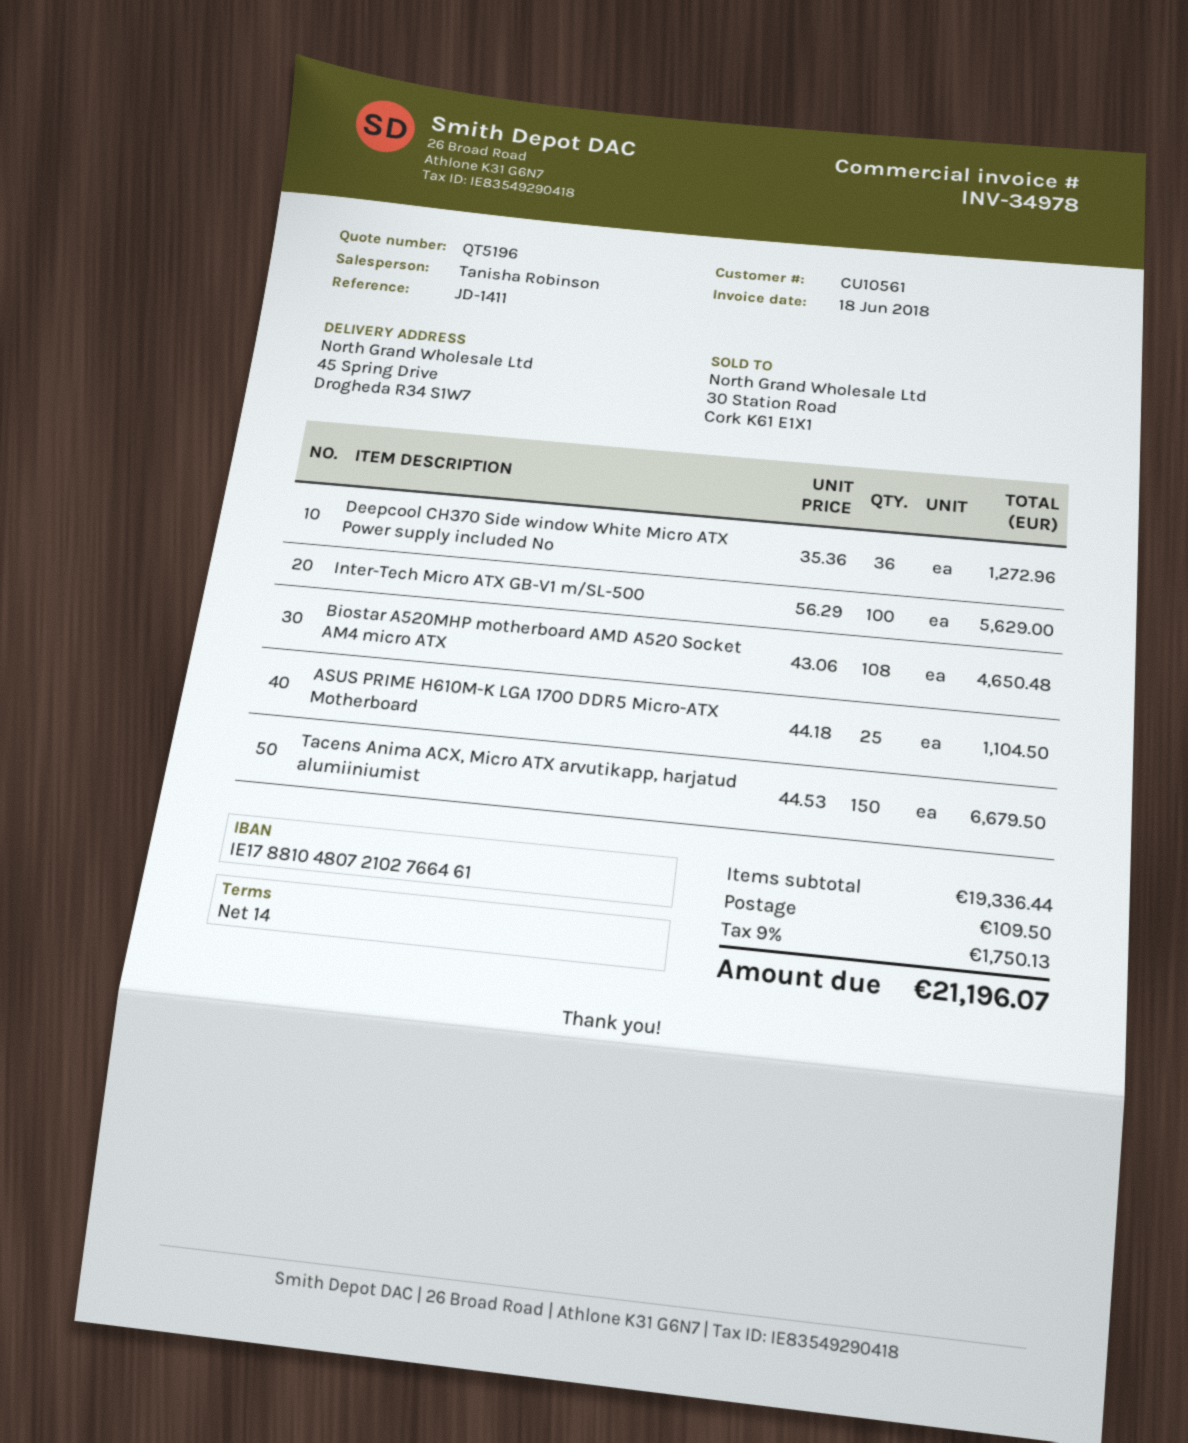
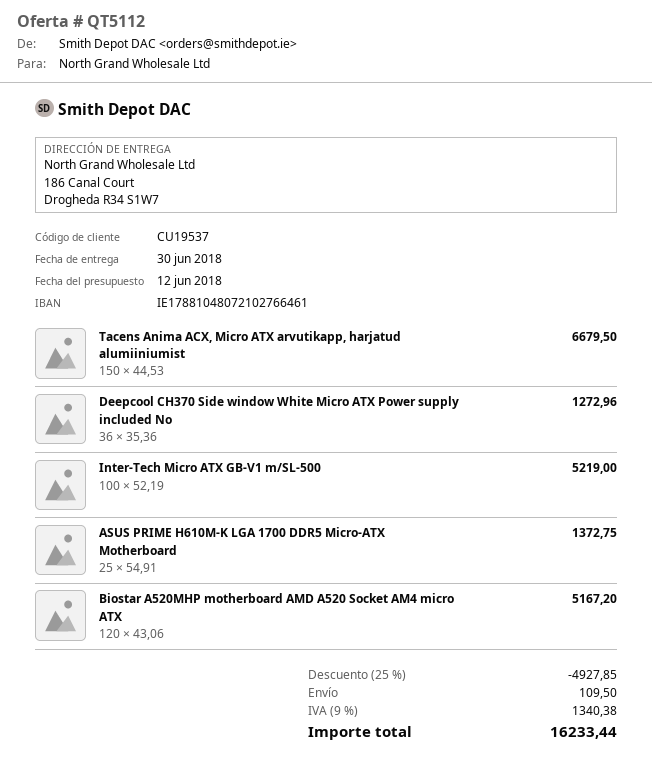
quote number: QT5196 -> QT5112
customer number: CU10561 -> CU19537
ship to: 45 Spring Drive, Drogheda R34 S1W7 -> 186 Canal Court, Drogheda R34 S1W7
Inter-Tech Micro ATX GB-V1 m/SL-500: 100 x 56.29 = 5629.00 -> 100 x 52.19 = 5219.00
Biostar A520MHP motherboard AMD A520 Socket AM4 micro ATX: 108 x 43.06 = 4650.48 -> 120 x 43.06 = 5167.20
ASUS PRIME H610M-K LGA 1700 DDR5 Micro-ATX Motherboard: 25 x 44.18 = 1104.50 -> 25 x 54.91 = 1372.75
discount: none -> 25% = 4927.85
tax: 9% = 1750.13 -> 9% = 1340.38
total: 21196.07 -> 16233.44

